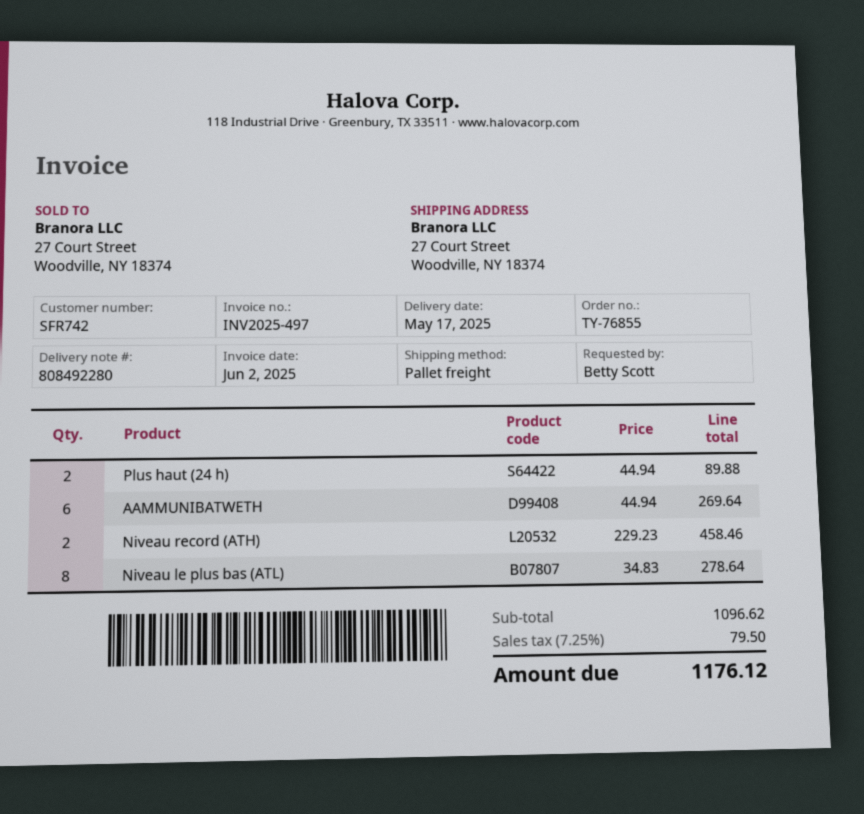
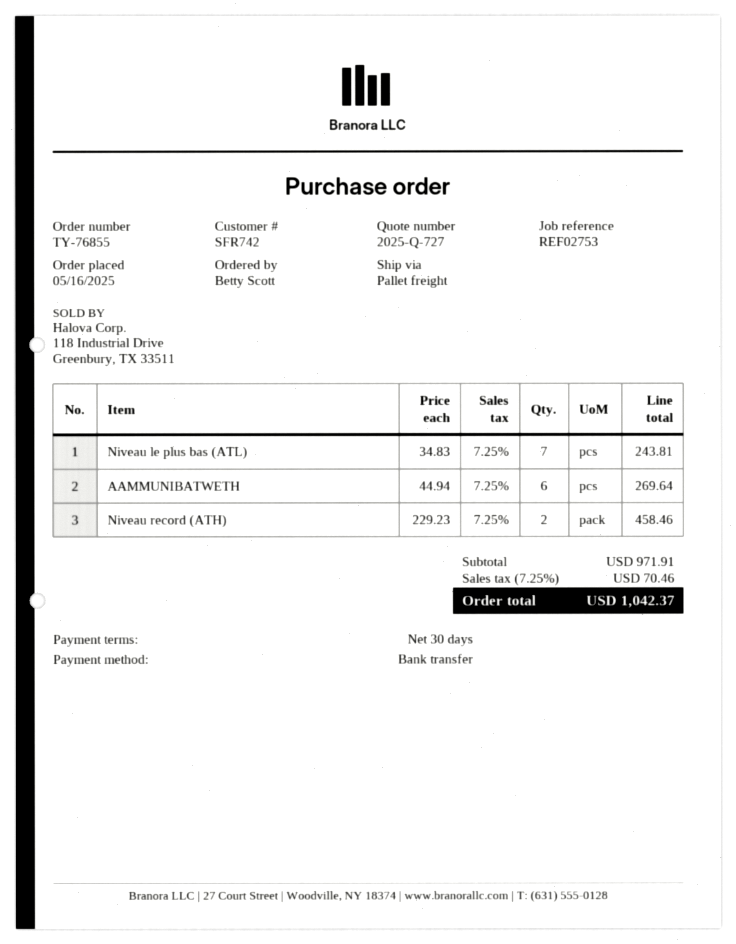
Plus haut (24 h): 2 x 44.94 = 89.88 -> none
Niveau le plus bas (ATL): 8 x 34.83 = 278.64 -> 7 x 34.83 = 243.81
subtotal: 1096.62 -> 971.91
tax: 7.25% = 79.50 -> 7.25% = 70.46
total: 1176.12 -> 1042.37

